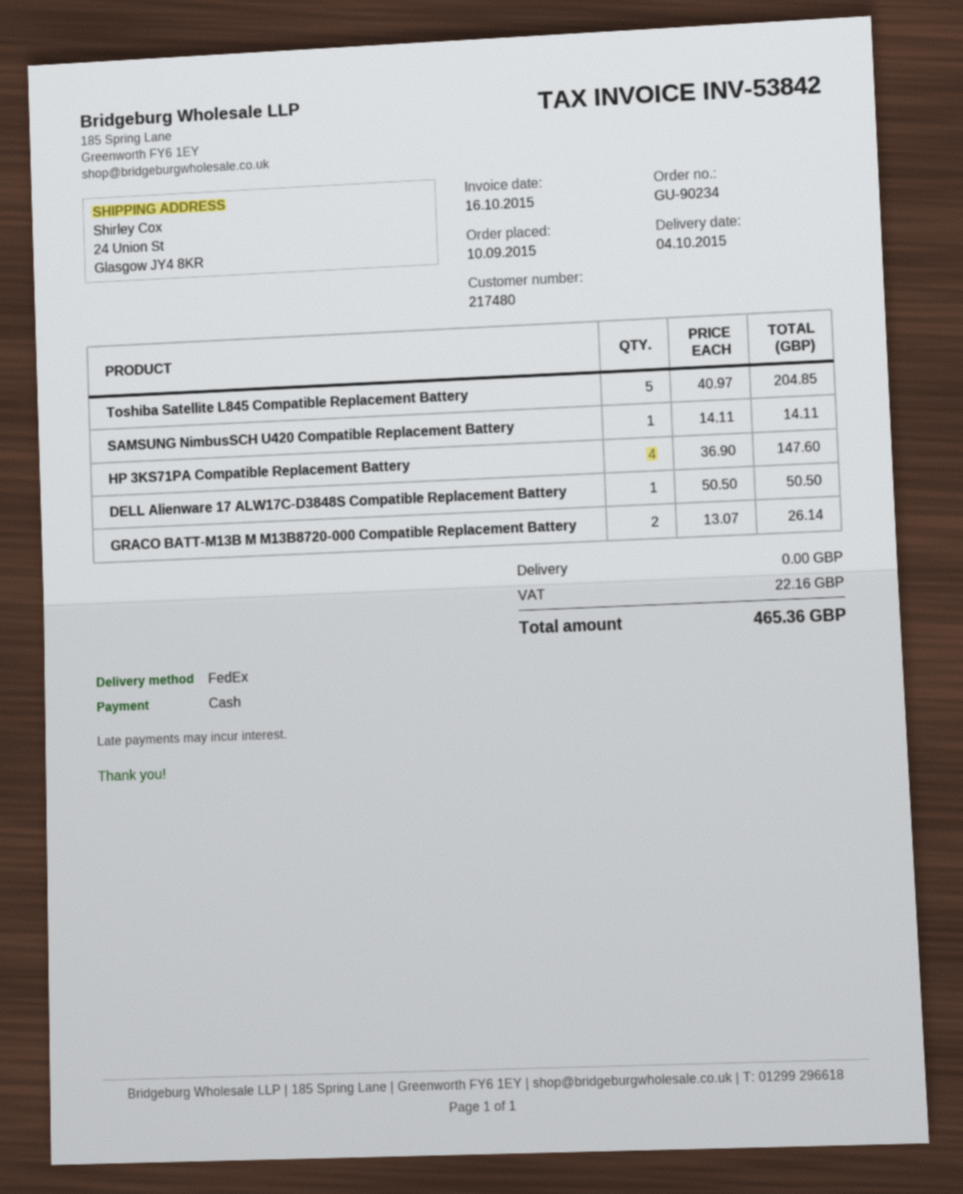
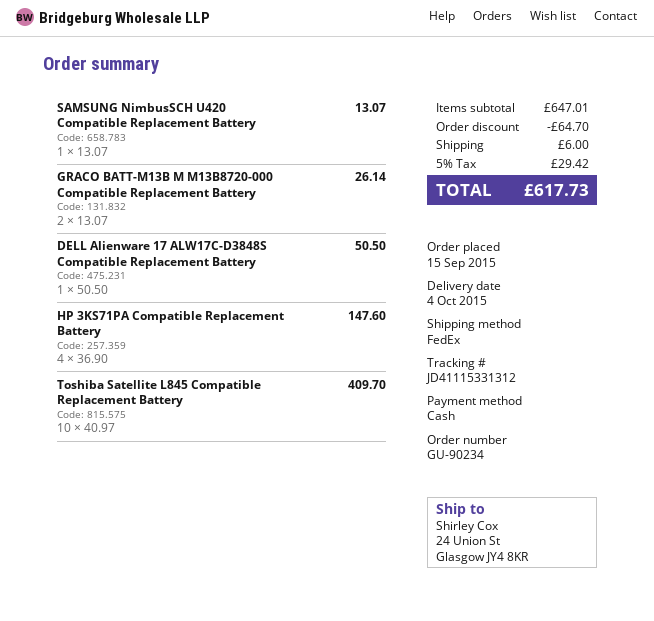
order date: 2015-09-10 -> 2015-09-15
Toshiba Satellite L845 Compatible Replacement Battery: 5 x 40.97 = 204.85 -> 10 x 40.97 = 409.70
SAMSUNG NimbusSCH U420 Compatible Replacement Battery: 1 x 14.11 = 14.11 -> 1 x 13.07 = 13.07
discount: none -> 64.70
shipping: 0.00 -> 6.00
tax: 22.16 -> 29.42
total: 465.36 -> 617.73

